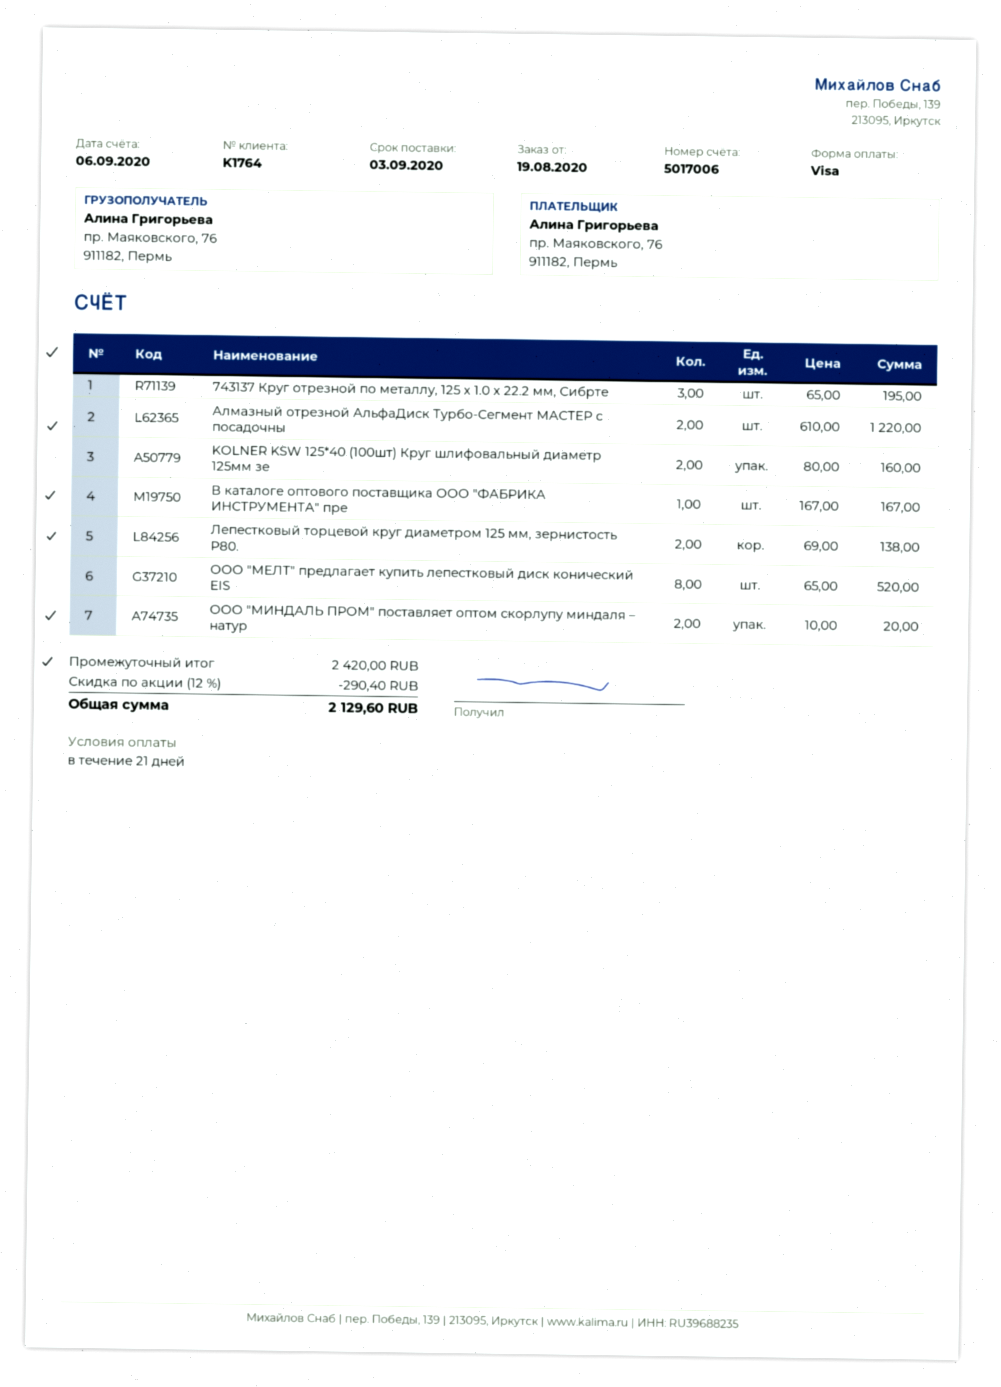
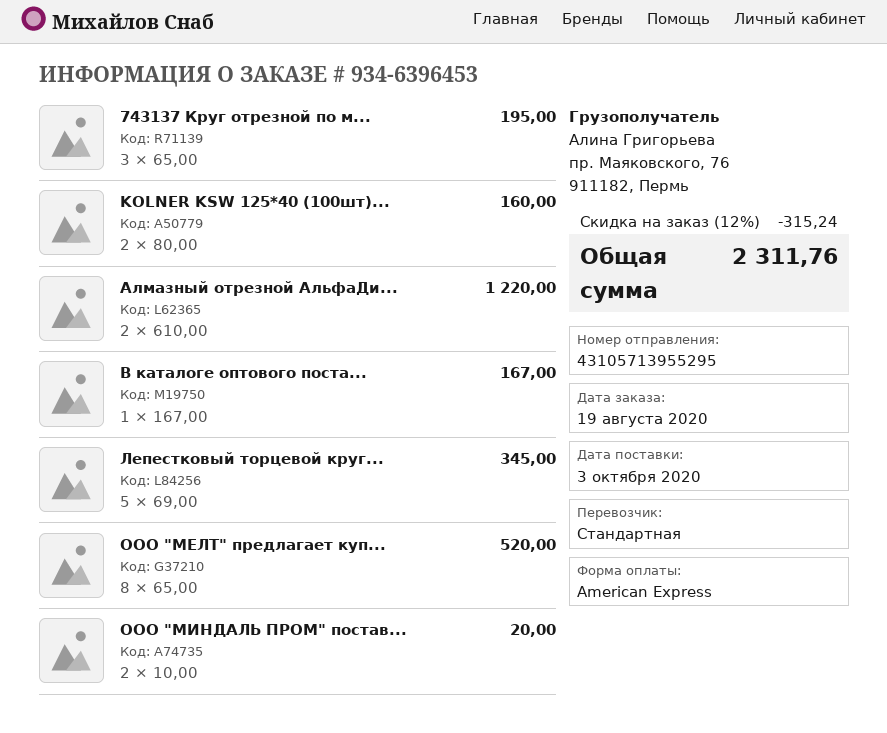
delivery date: 2020-09-03 -> 2020-10-03
payment method: Visa -> American Express
Лепестковый торцевой круг диаметром 125 мм, зернистость P80.: 2 x 69.00 = 138.00 -> 5 x 69.00 = 345.00
discount: 12% = 290.40 -> 12% = 315.24
total: 2129.60 -> 2311.76

